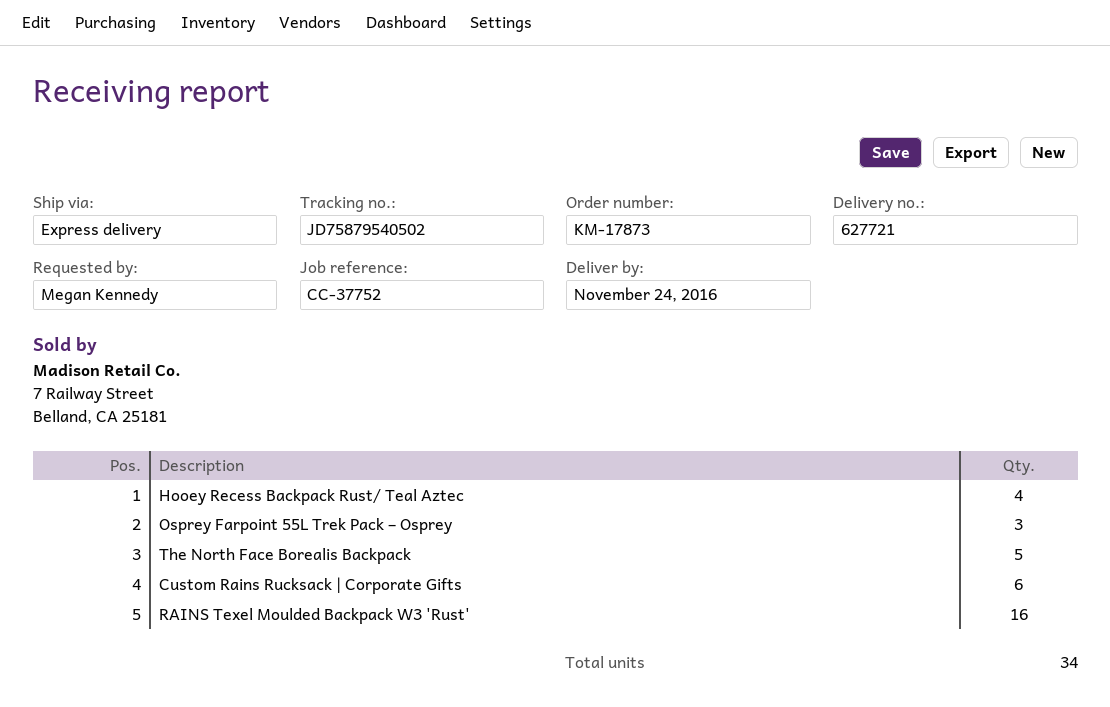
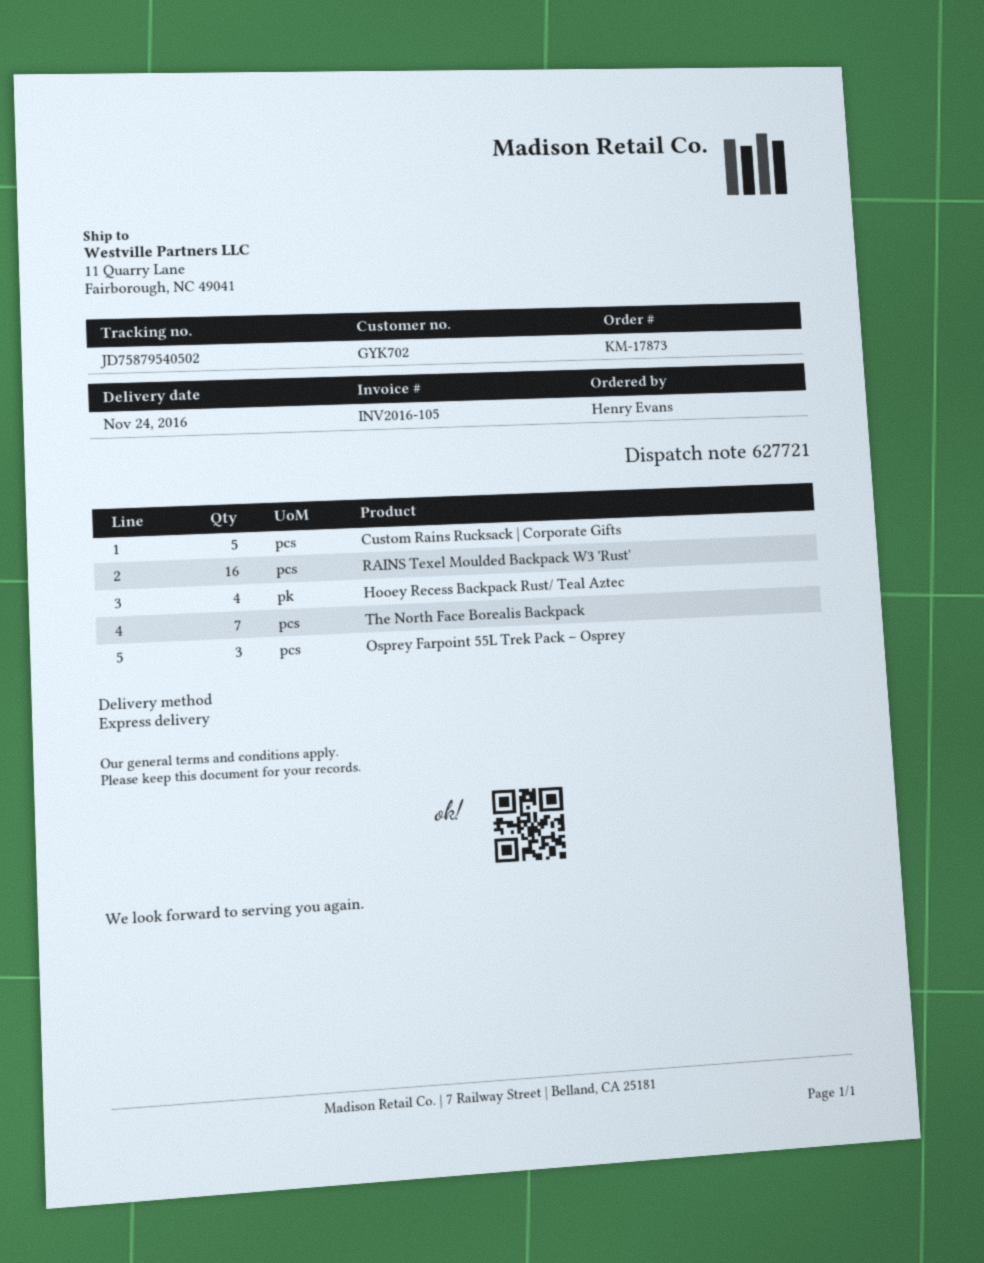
ordered by: Megan Kennedy -> Henry Evans
The North Face Borealis Backpack: 5 -> 7
Custom Rains Rucksack | Corporate Gifts: 6 -> 5

